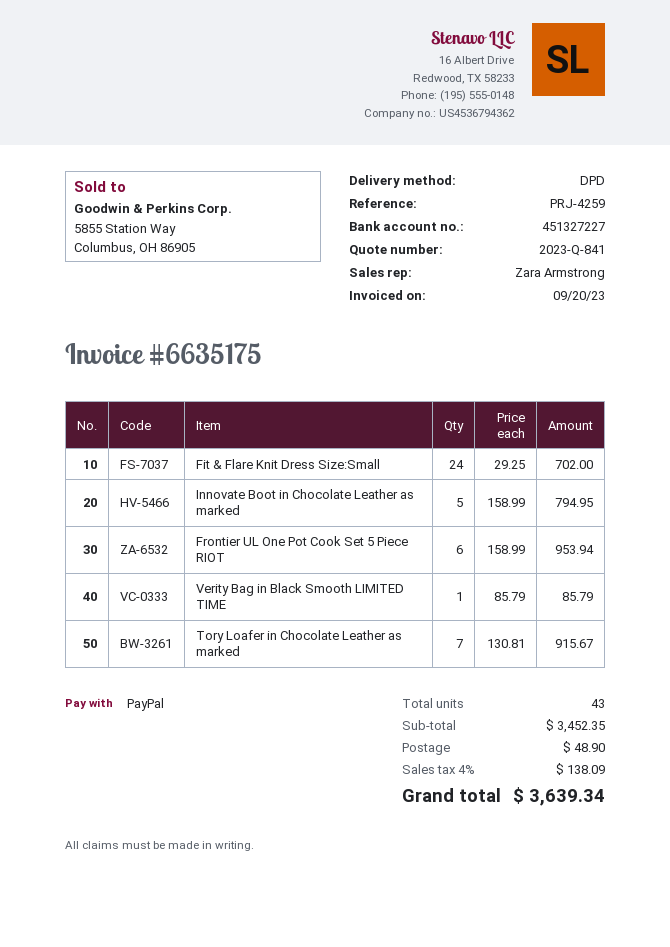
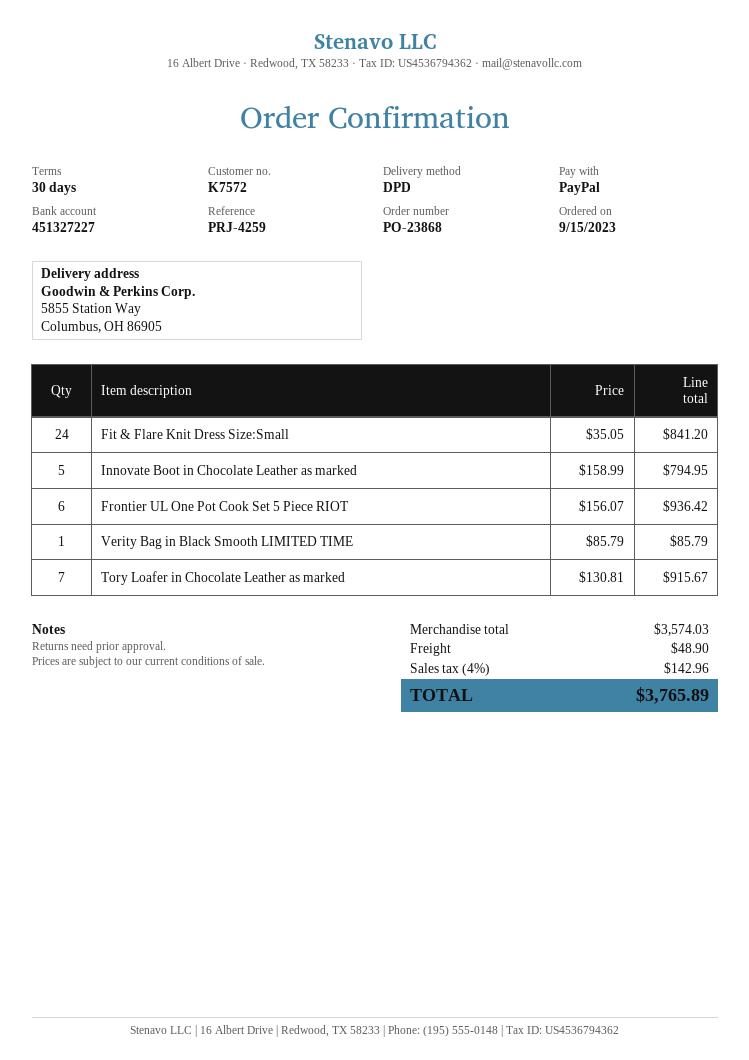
Fit & Flare Knit Dress Size:Small: 24 x 29.25 = 702.00 -> 24 x 35.05 = 841.20
Frontier UL One Pot Cook Set 5 Piece RIOT: 6 x 158.99 = 953.94 -> 6 x 156.07 = 936.42
subtotal: 3452.35 -> 3574.03
tax: 4% = 138.09 -> 4% = 142.96
total: 3639.34 -> 3765.89

